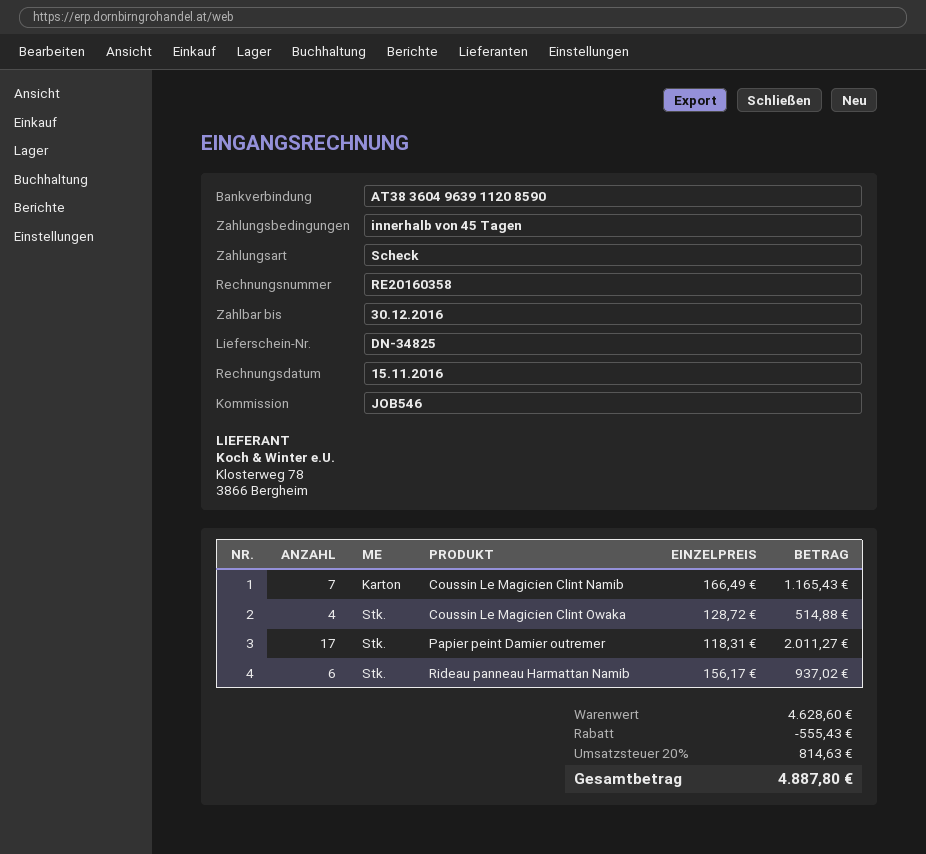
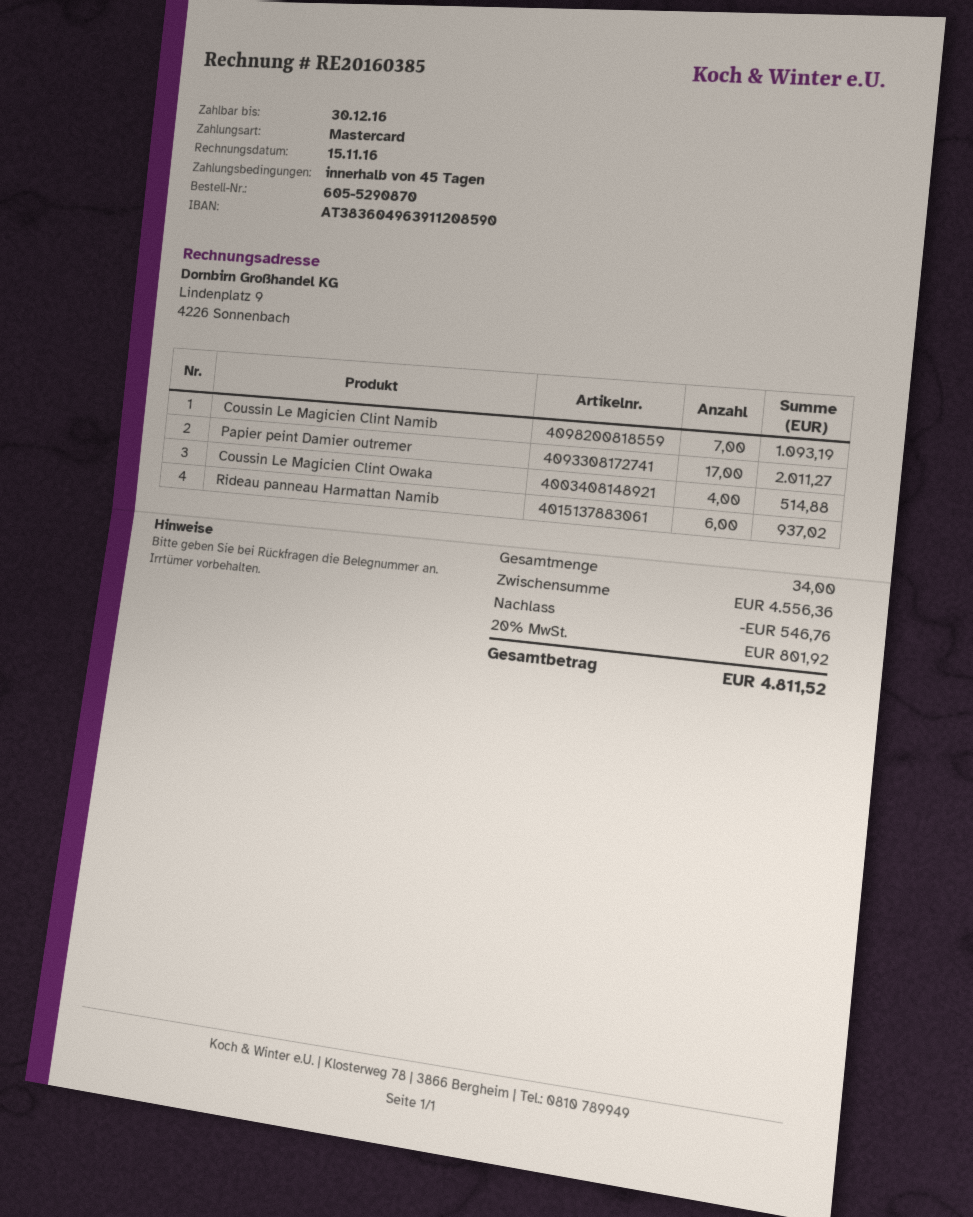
invoice number: RE20160358 -> RE20160385
payment method: cheque -> Mastercard
Coussin Le Magicien Clint Namib: 7 for 1165.43 -> 7 for 1093.19
subtotal: 4628.60 -> 4556.36
discount: 555.43 -> 546.76
tax: 20% = 814.63 -> 20% = 801.92
total: 4887.80 -> 4811.52

